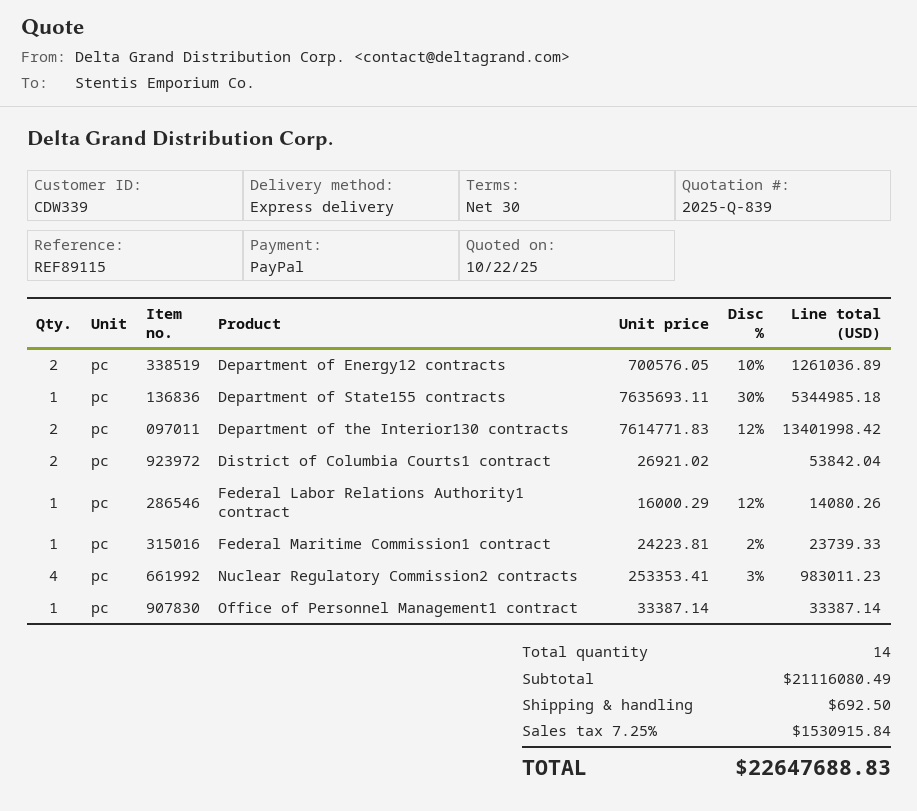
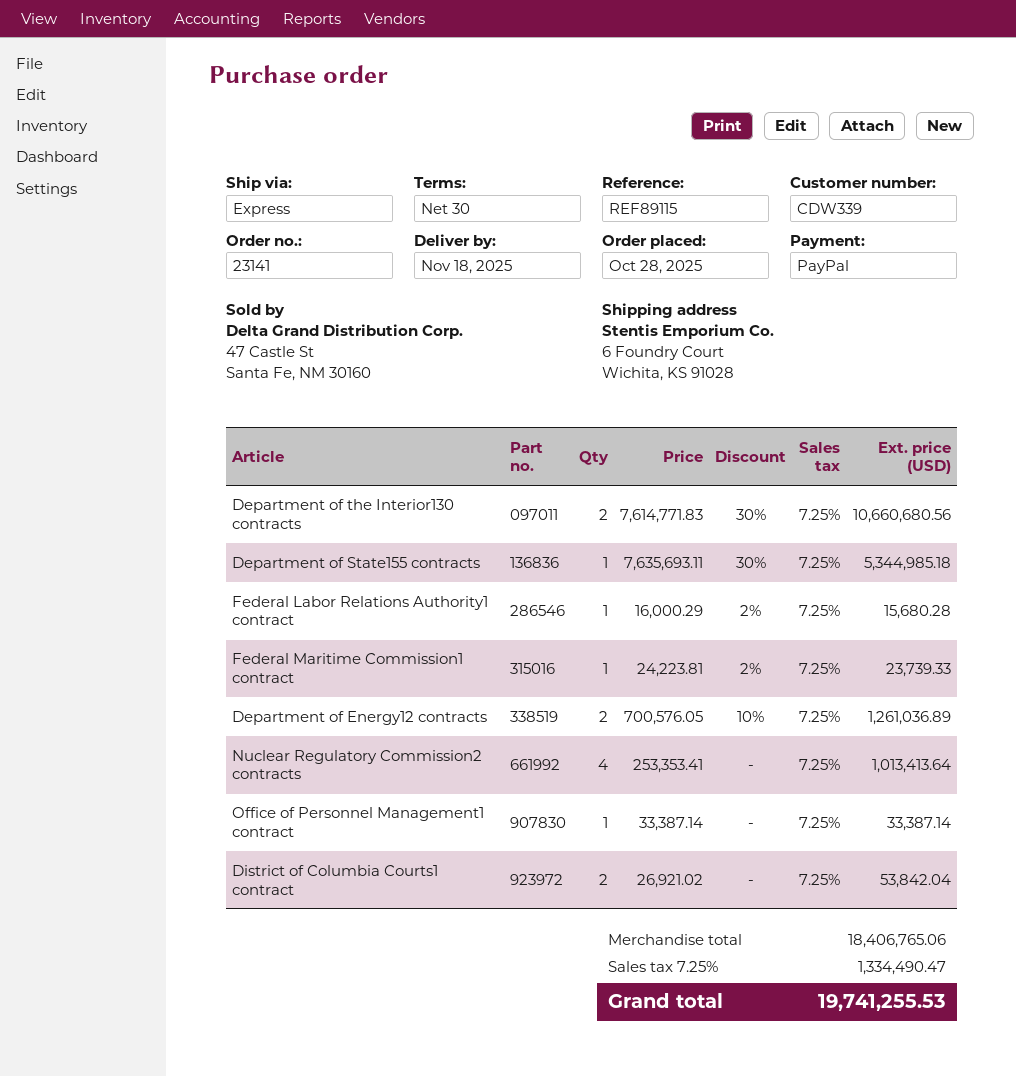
Department of the Interior130 contracts: 2 x 7614771.83 - 12% = 13401998.42 -> 2 x 7614771.83 - 30% = 10660680.56
Federal Labor Relations Authority1 contract: 1 x 16000.29 - 12% = 14080.26 -> 1 x 16000.29 - 2% = 15680.28
Nuclear Regulatory Commission2 contracts: 4 x 253353.41 - 3% = 983011.23 -> 4 x 253353.41 = 1013413.64
subtotal: 21116080.49 -> 18406765.06
shipping: 692.50 -> none
tax: 7.25% = 1530915.84 -> 7.25% = 1334490.47
total: 22647688.83 -> 19741255.53

